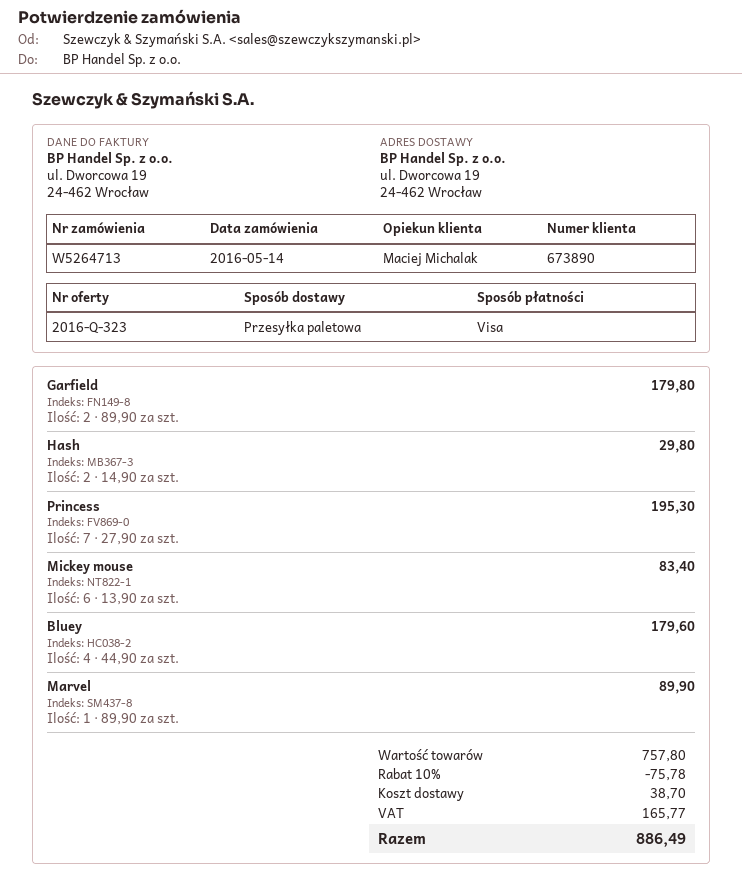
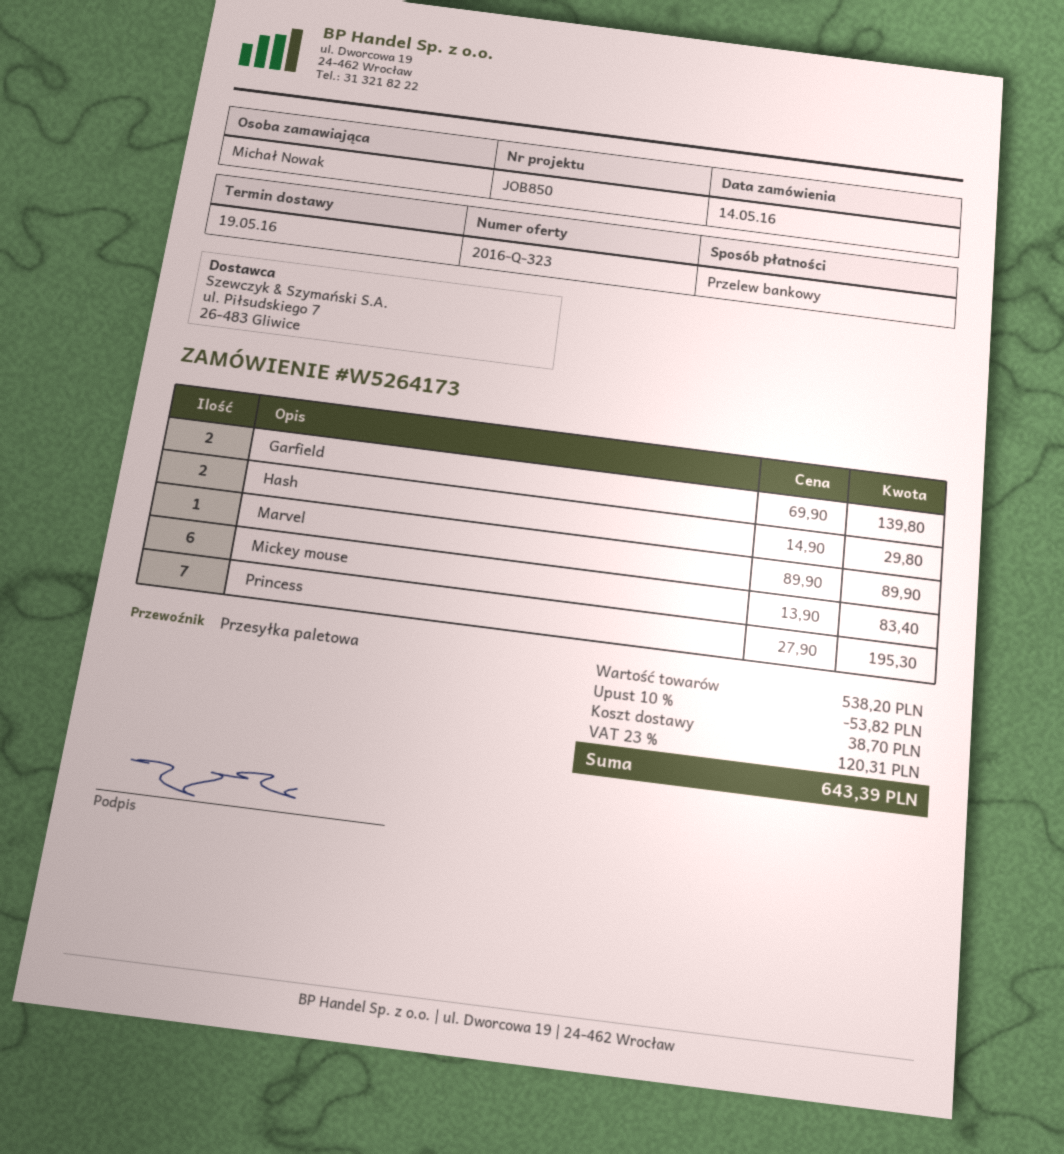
order number: W5264713 -> W5264173
payment method: Visa -> bank transfer
Garfield: 2 x 89.90 = 179.80 -> 2 x 69.90 = 139.80
Bluey: 4 x 44.90 = 179.60 -> none
subtotal: 757.80 -> 538.20
discount: 10% = 75.78 -> 10% = 53.82
tax: 165.77 -> 120.31
total: 886.49 -> 643.39

